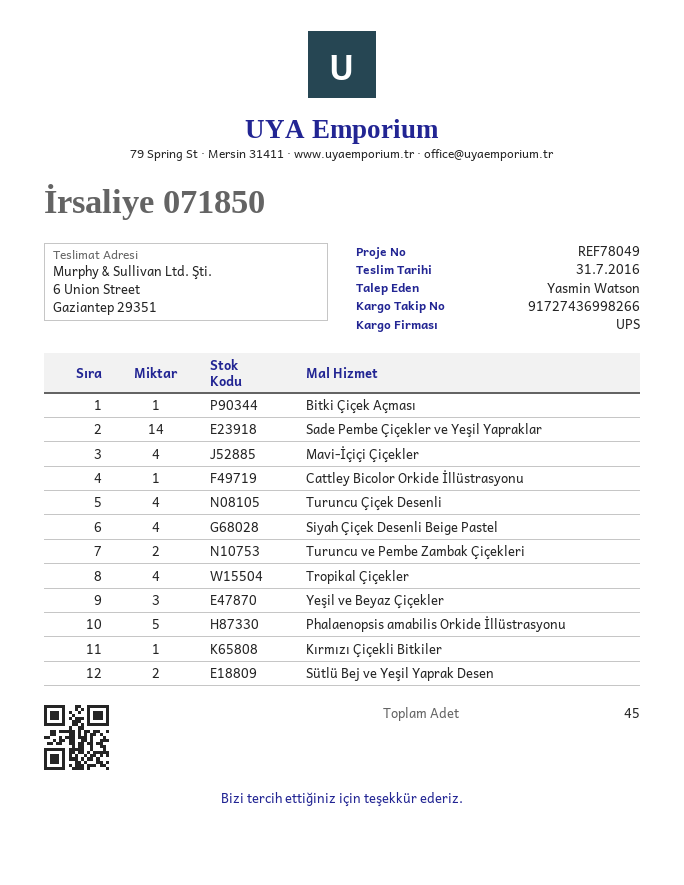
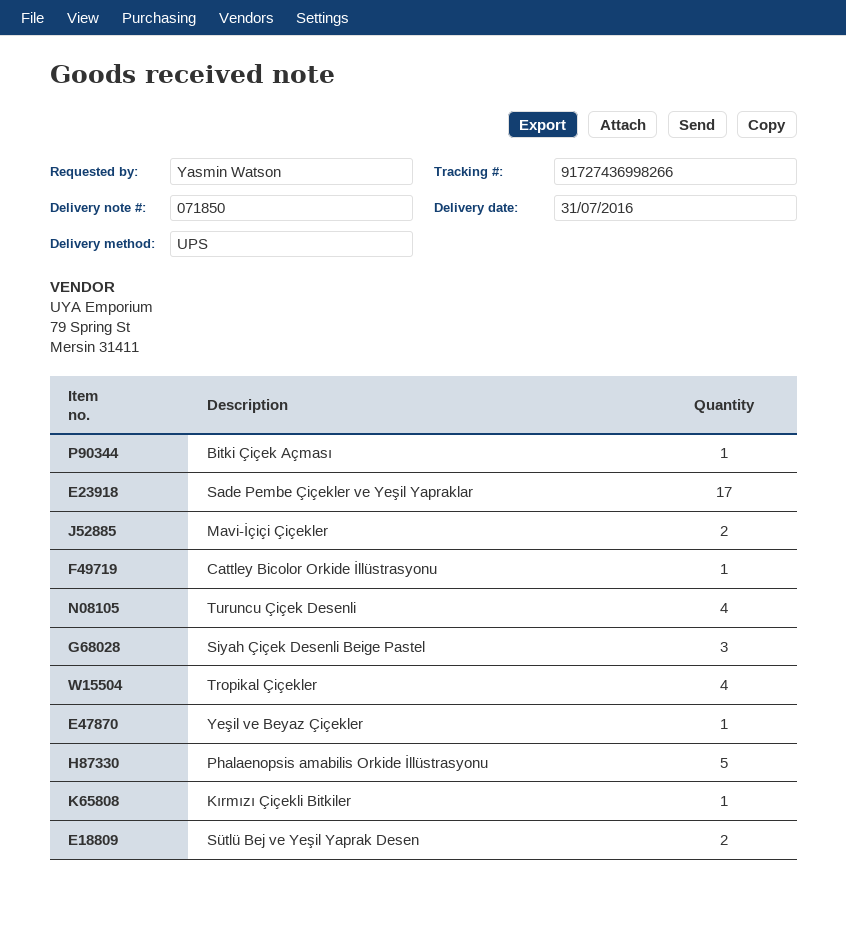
Sade Pembe Çiçekler ve Yeşil Yapraklar: 14 -> 17
Mavi-İçiçi Çiçekler: 4 -> 2
Siyah Çiçek Desenli Beige Pastel: 4 -> 3
Turuncu ve Pembe Zambak Çiçekleri: 2 -> none
Yeşil ve Beyaz Çiçekler: 3 -> 1

